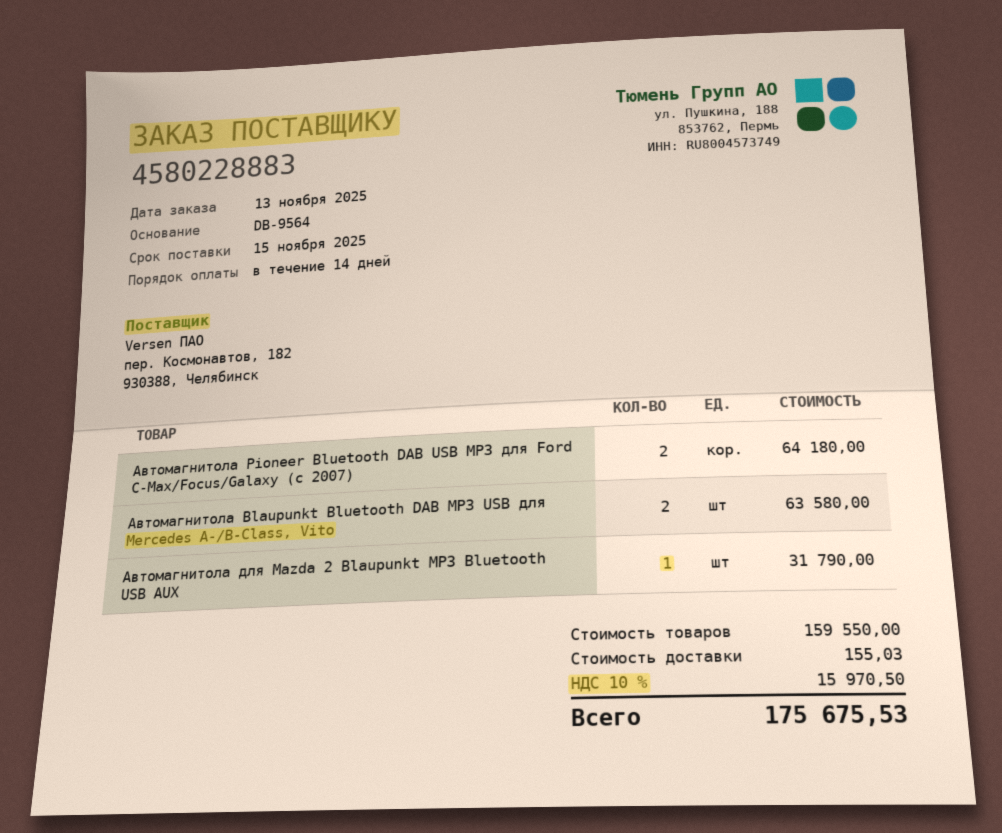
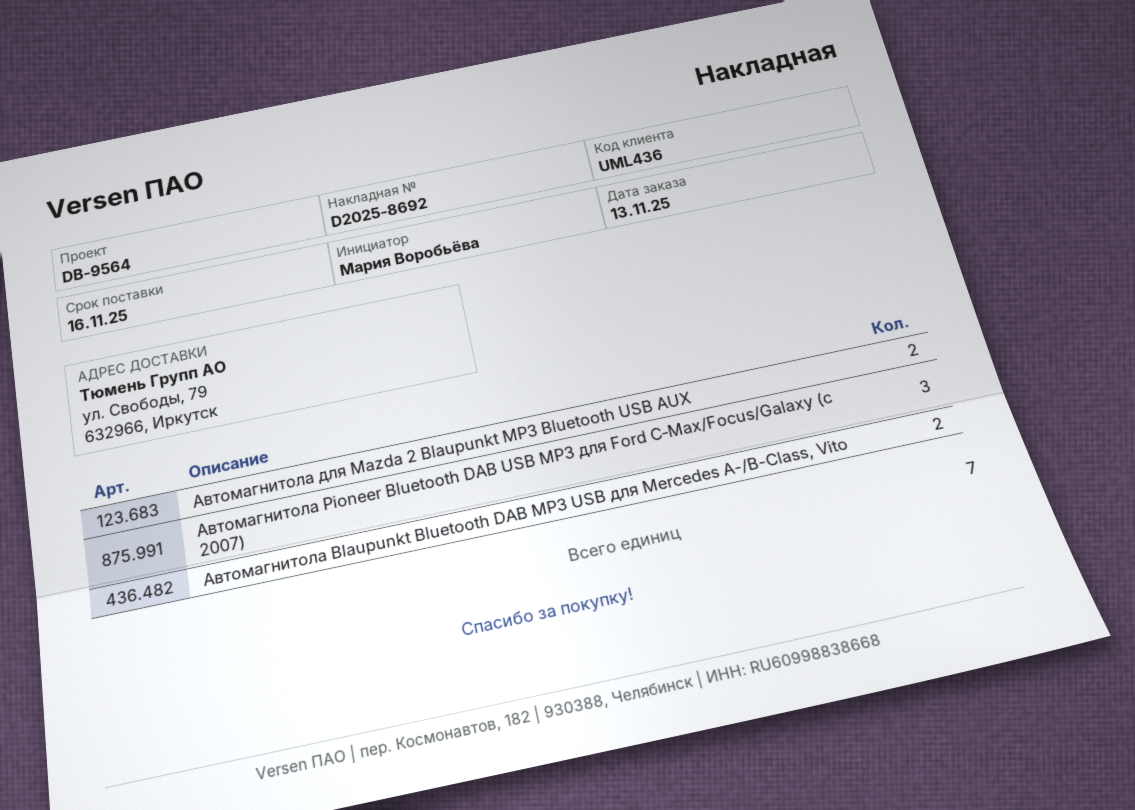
delivery date: 2025-11-15 -> 2025-11-16
Автомагнитола Pioneer Bluetooth DAB USB MP3 для Ford C‑Max/Focus/Galaxy (с 2007): 2 -> 3
Автомагнитола для Mazda 2 Blaupunkt MP3 Bluetooth USB AUX: 1 -> 2

